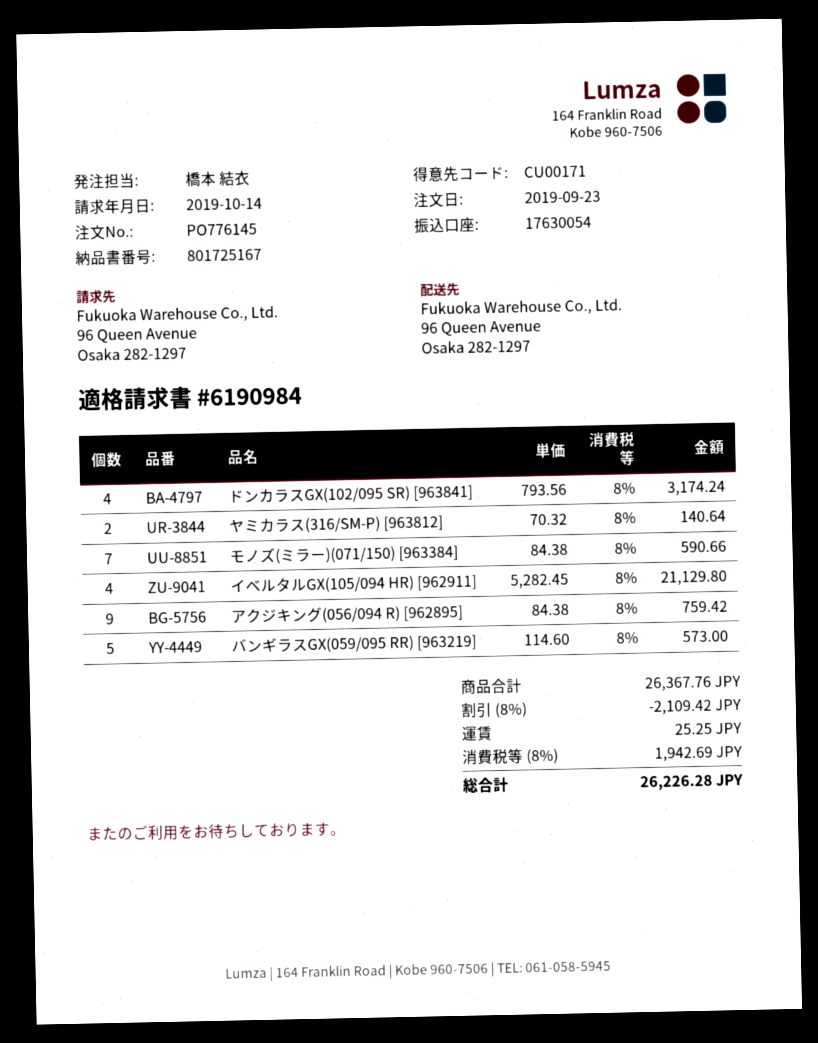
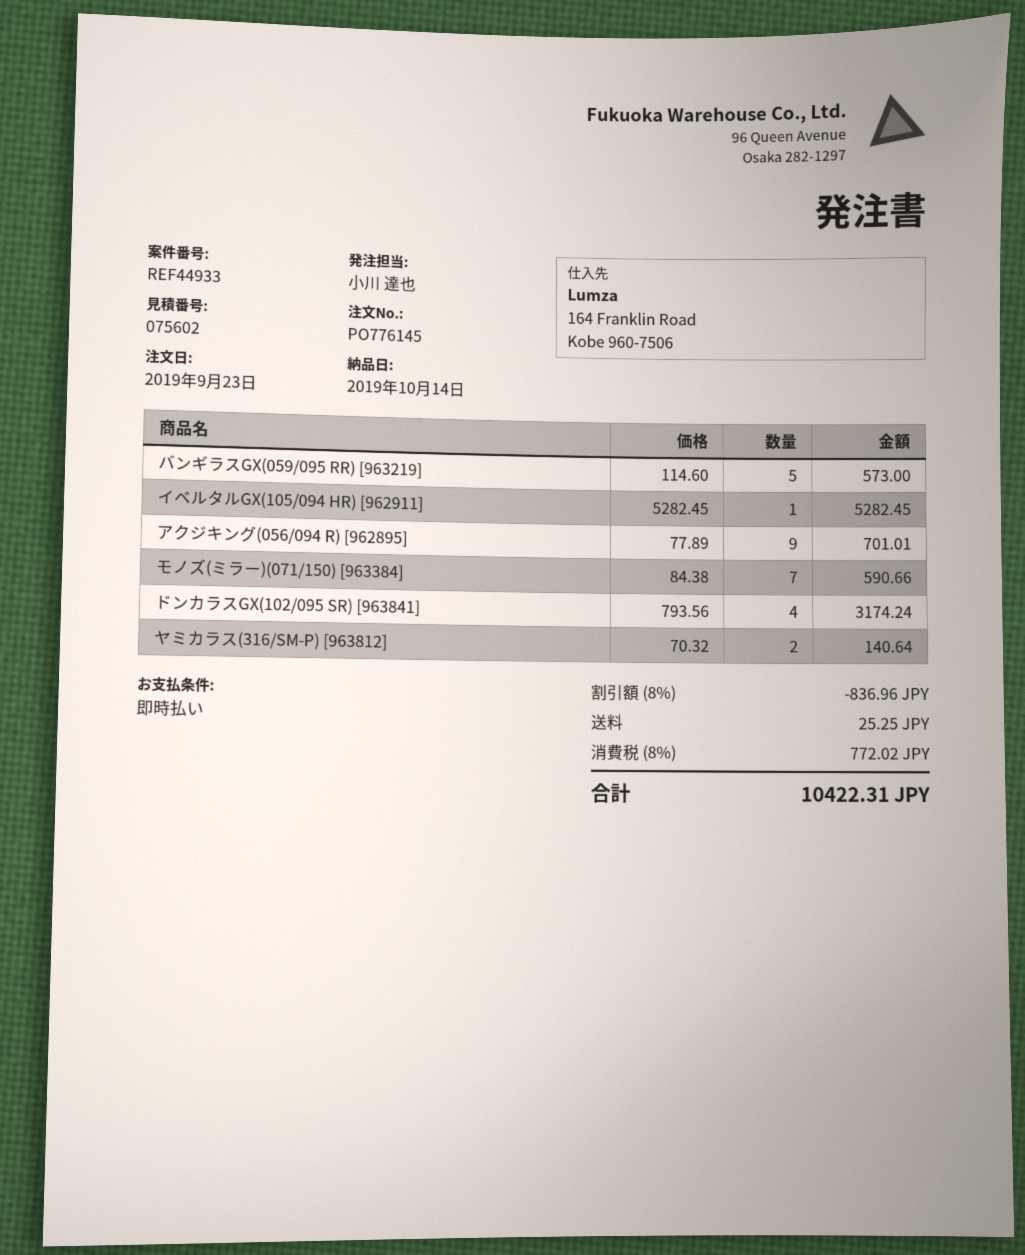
ordered by: 橋本 結衣 -> 小川 達也
イベルタルGX(105/094 HR) [962911]: 4 x 5282.45 = 21129.80 -> 1 x 5282.45 = 5282.45
アクジキング(056/094 R) [962895]: 9 x 84.38 = 759.42 -> 9 x 77.89 = 701.01
discount: 8% = 2109.42 -> 8% = 836.96
tax: 8% = 1942.69 -> 8% = 772.02
total: 26226.28 -> 10422.31

